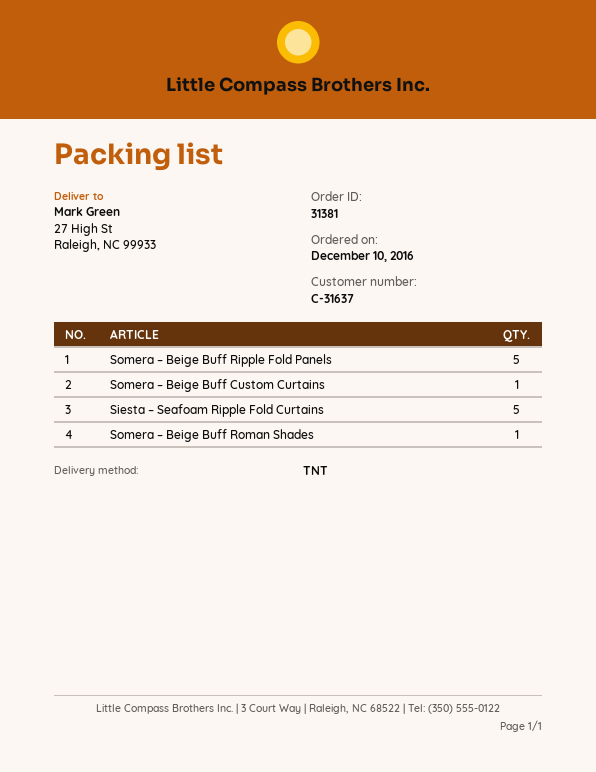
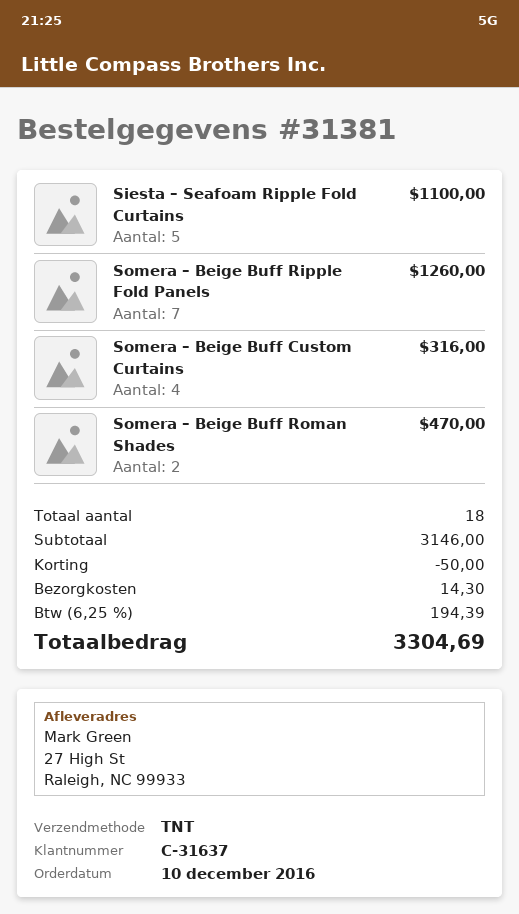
Somera – Beige Buff Ripple Fold Panels: 5 -> 7
Somera – Beige Buff Custom Curtains: 1 -> 4
Somera – Beige Buff Roman Shades: 1 -> 2

